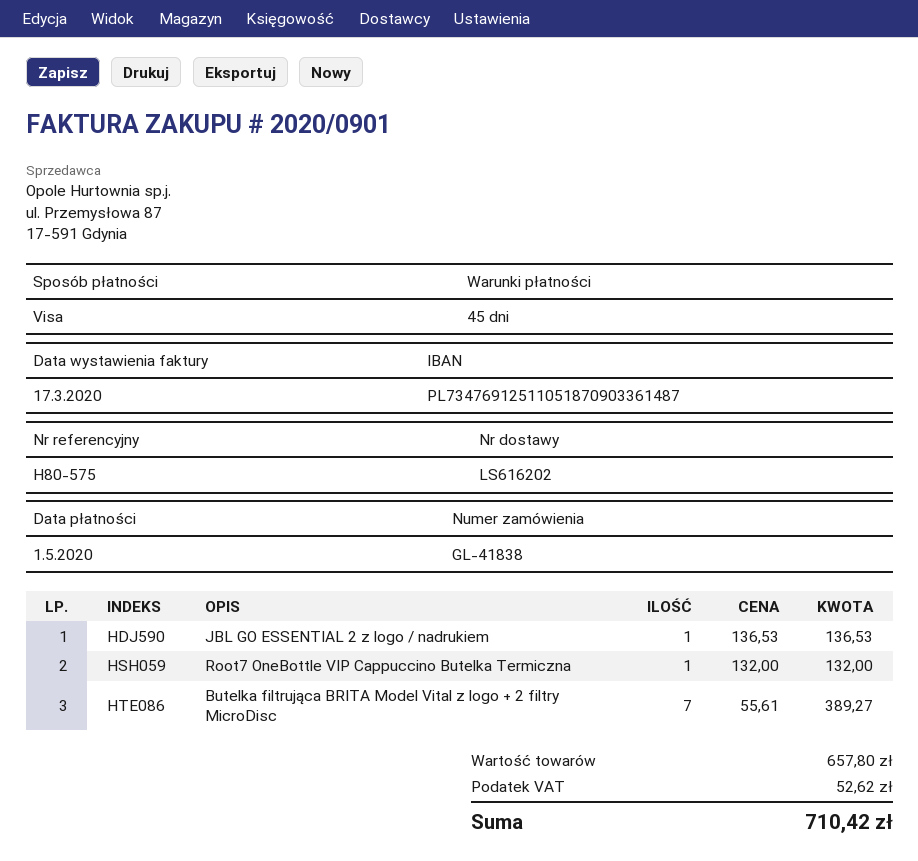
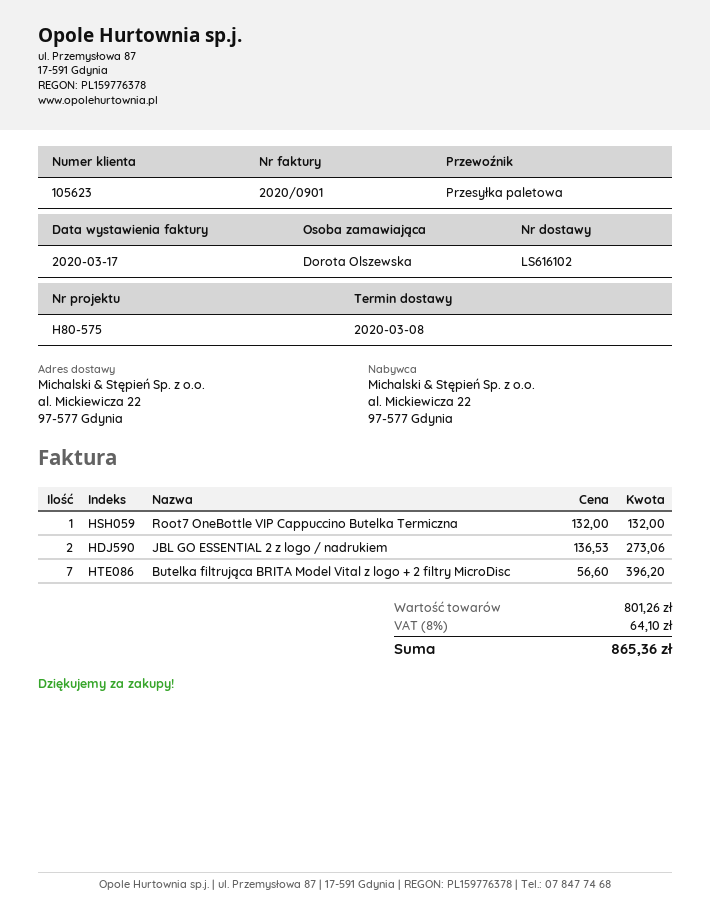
delivery note number: LS616202 -> LS616102
JBL GO ESSENTIAL 2 z logo / nadrukiem: 1 x 136.53 = 136.53 -> 2 x 136.53 = 273.06
Butelka filtrująca BRITA Model Vital z logo + 2 filtry MicroDisc: 7 x 55.61 = 389.27 -> 7 x 56.60 = 396.20
subtotal: 657.80 -> 801.26
tax: 52.62 -> 64.10
total: 710.42 -> 865.36

